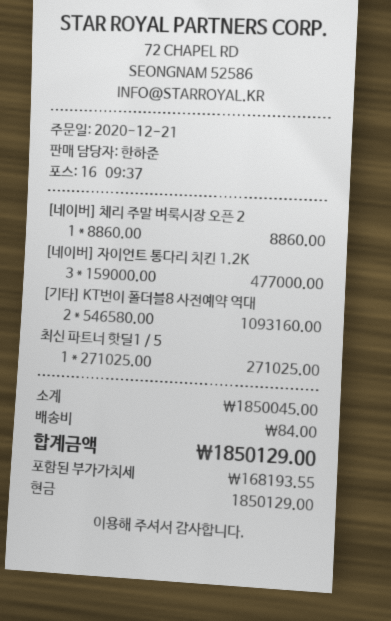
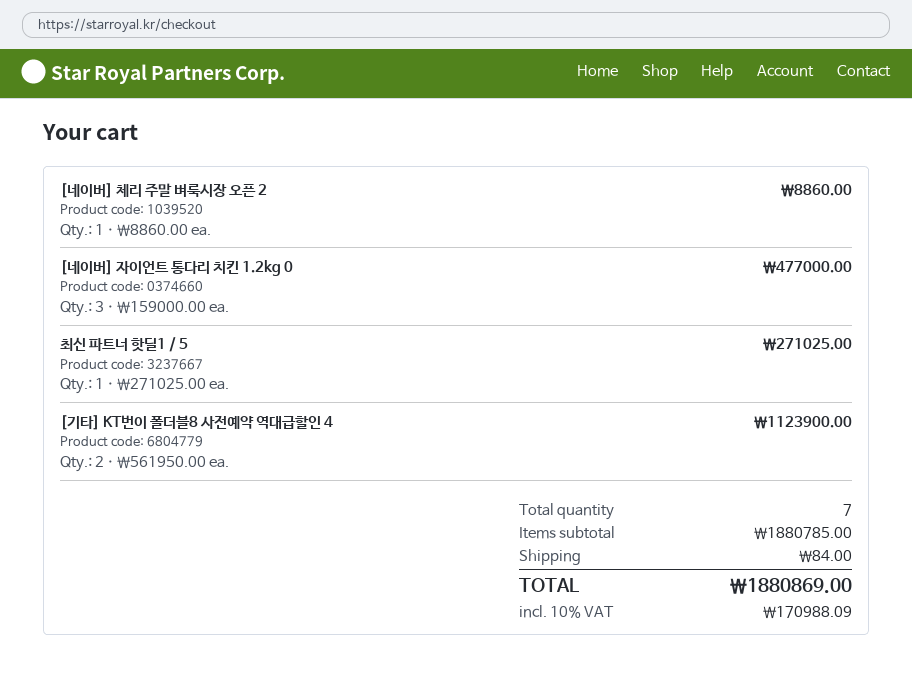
[기타] KT번이 폴더블8 사전예약 역대: 2 x 546580.00 = 1093160.00 -> 2 x 561950.00 = 1123900.00
subtotal: 1850045.00 -> 1880785.00
tax: 168193.55 -> 170988.09
total: 1850129.00 -> 1880869.00

